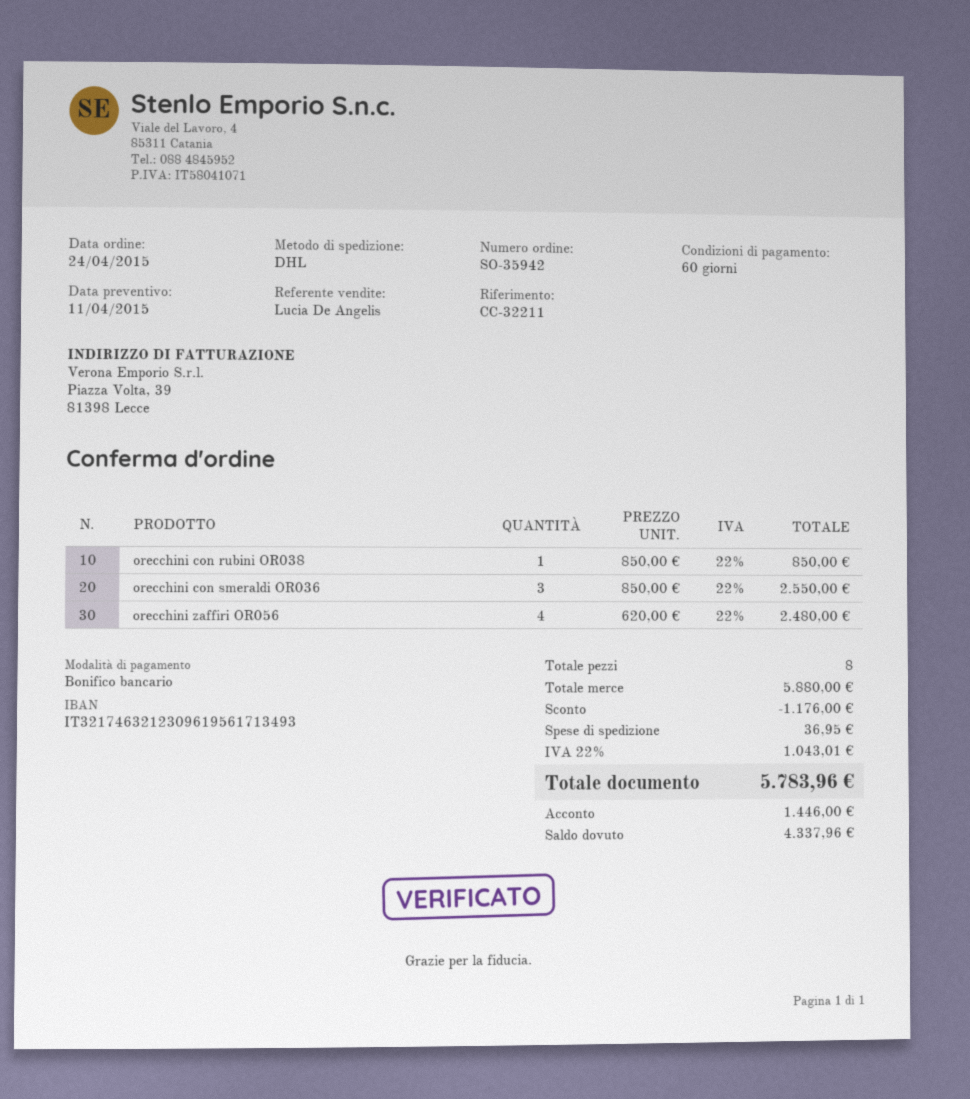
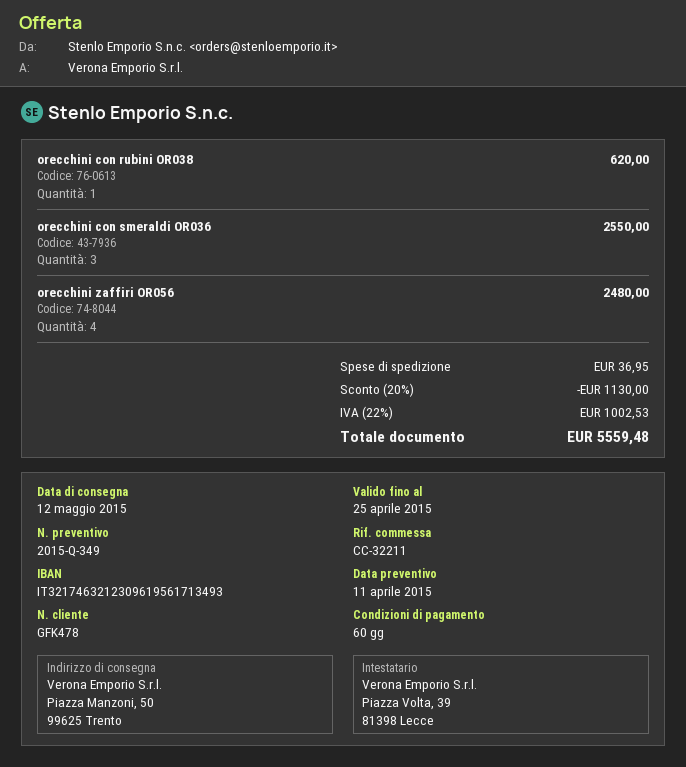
orecchini con rubini OR038: 1 for 850.00 -> 1 for 620.00
discount: 1176.00 -> 1130.00
tax: 22% = 1043.01 -> 22% = 1002.53
total: 5783.96 -> 5559.48

